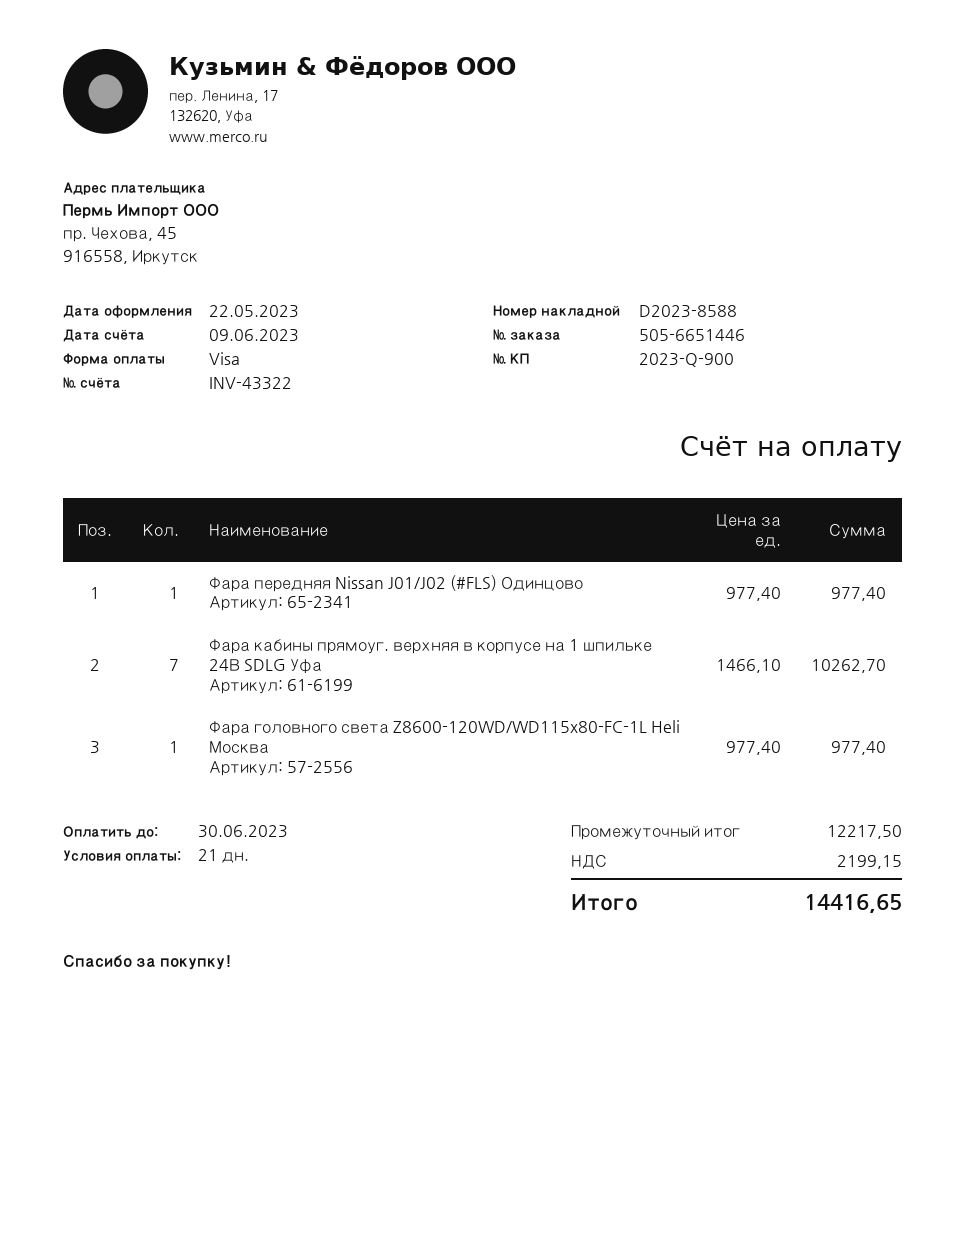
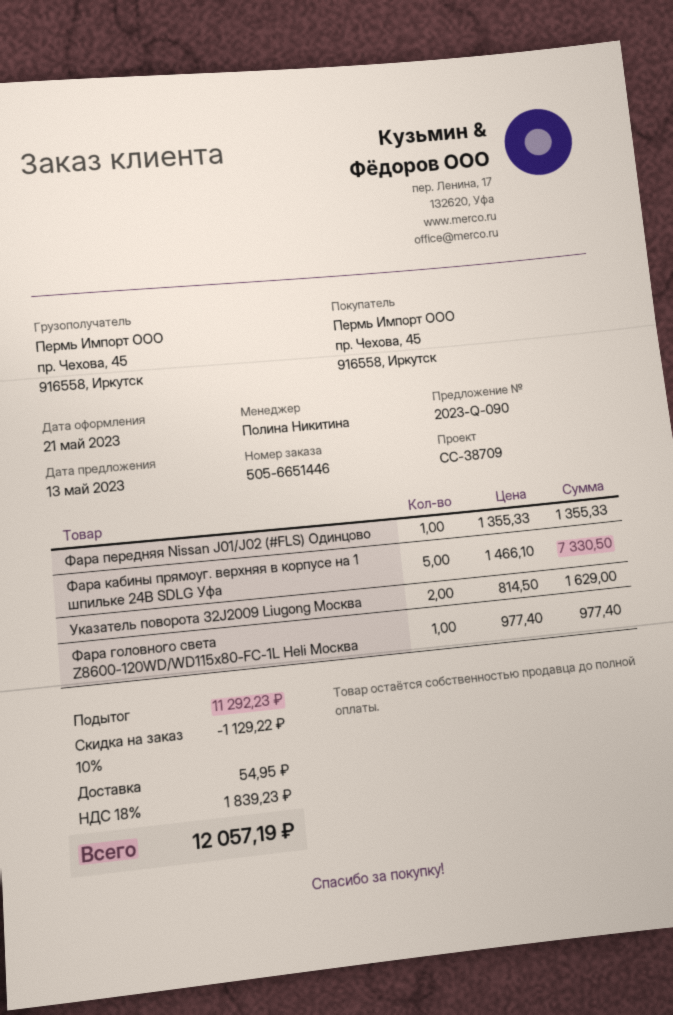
quote number: 2023-Q-900 -> 2023-Q-090
order date: 2023-05-22 -> 2023-05-21
Фара передняя Nissan J01/J02 (#FLS) Одинцово: 1 x 977.40 = 977.40 -> 1 x 1355.33 = 1355.33
Фара кабины прямоуг. верхняя в корпусе на 1 шпильке 24В SDLG Уфа: 7 x 1466.10 = 10262.70 -> 5 x 1466.10 = 7330.50
Указатель поворота 32J2009 Liugong Москва: none -> 2 x 814.50 = 1629.00
subtotal: 12217.50 -> 11292.23
discount: none -> 10% = 1129.22
shipping: none -> 54.95
tax: 2199.15 -> 1839.23
total: 14416.65 -> 12057.19

